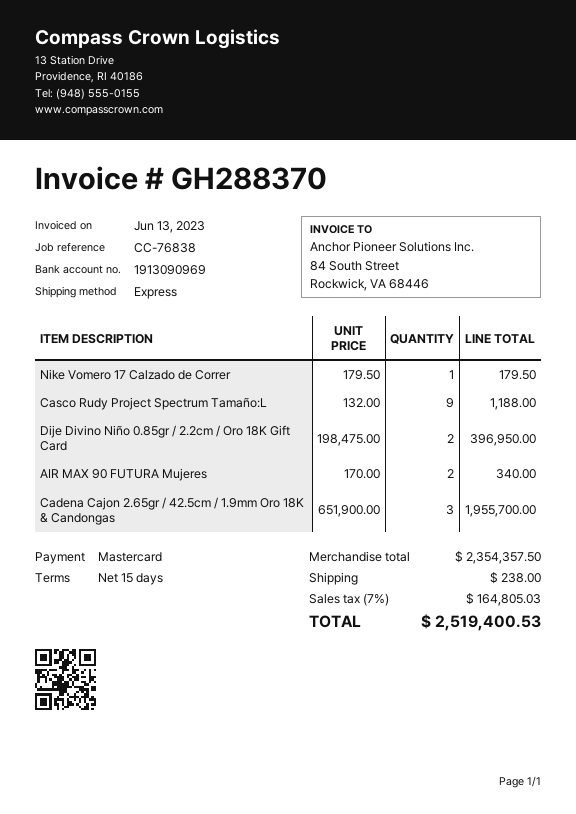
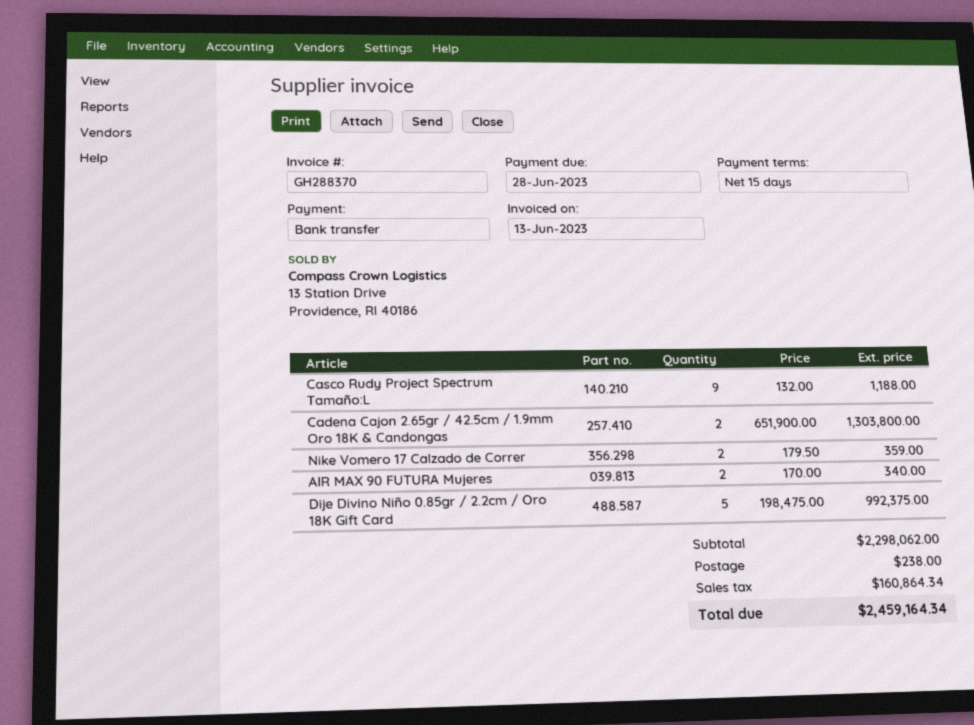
payment method: Mastercard -> bank transfer
Nike Vomero 17 Calzado de Correr: 1 x 179.50 = 179.50 -> 2 x 179.50 = 359.00
Dije Divino Niño 0.85gr / 2.2cm / Oro 18K Gift Card: 2 x 198475.00 = 396950.00 -> 5 x 198475.00 = 992375.00
Cadena Cajon 2.65gr / 42.5cm / 1.9mm Oro 18K & Candongas: 3 x 651900.00 = 1955700.00 -> 2 x 651900.00 = 1303800.00
subtotal: 2354357.50 -> 2298062.00
tax: 164805.03 -> 160864.34
total: 2519400.53 -> 2459164.34

